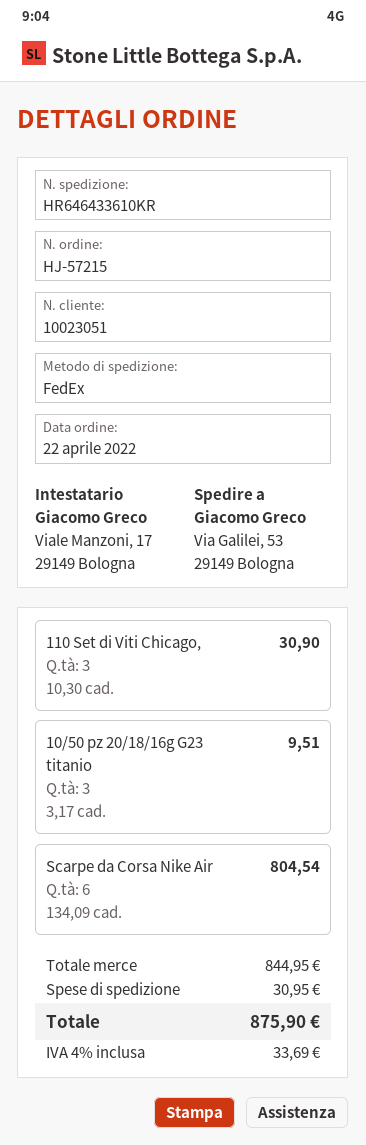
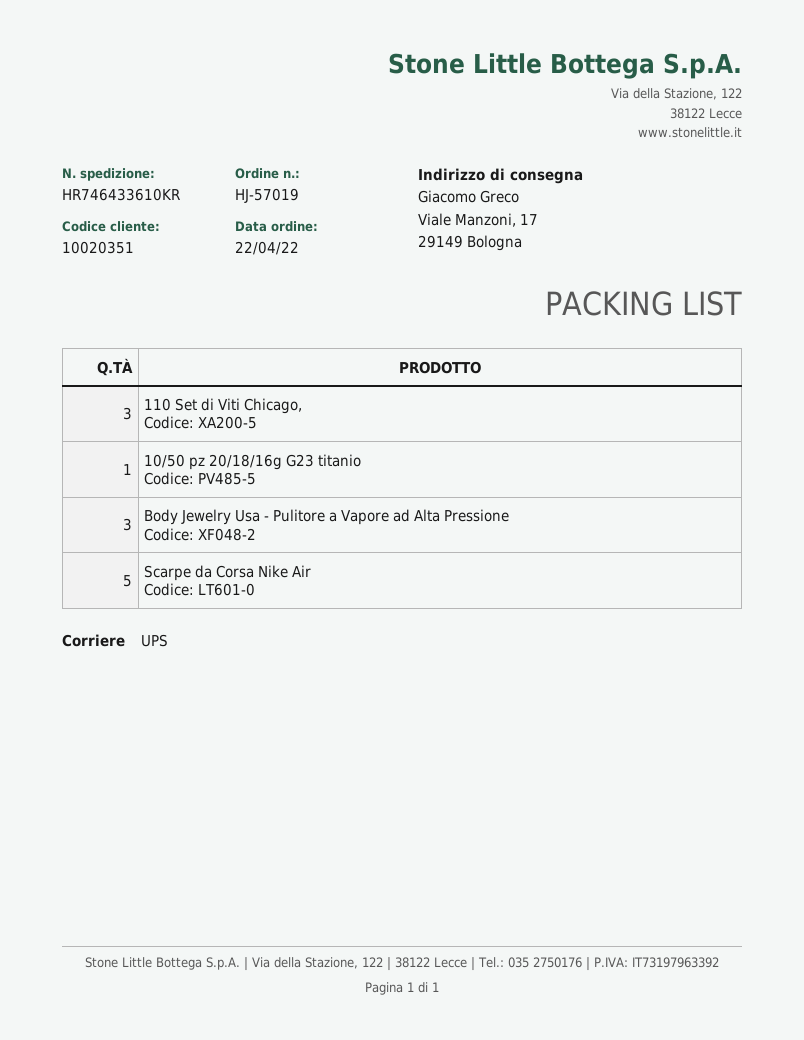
order number: HJ-57215 -> HJ-57019
customer number: 10023051 -> 10020351
shipping method: FedEx -> UPS
tracking number: HR646433610KR -> HR746433610KR
ship to: Via Galilei, 53, 29149 Bologna -> Viale Manzoni, 17, 29149 Bologna
10/50 pz 20/18/16g G23 titanio: 3 -> 1
Scarpe da Corsa Nike Air: 6 -> 5
Body Jewelry Usa - Pulitore a Vapore ad Alta Pressione: none -> 3

